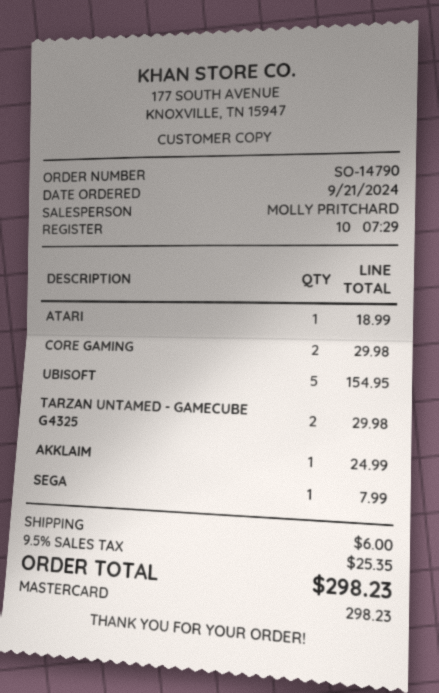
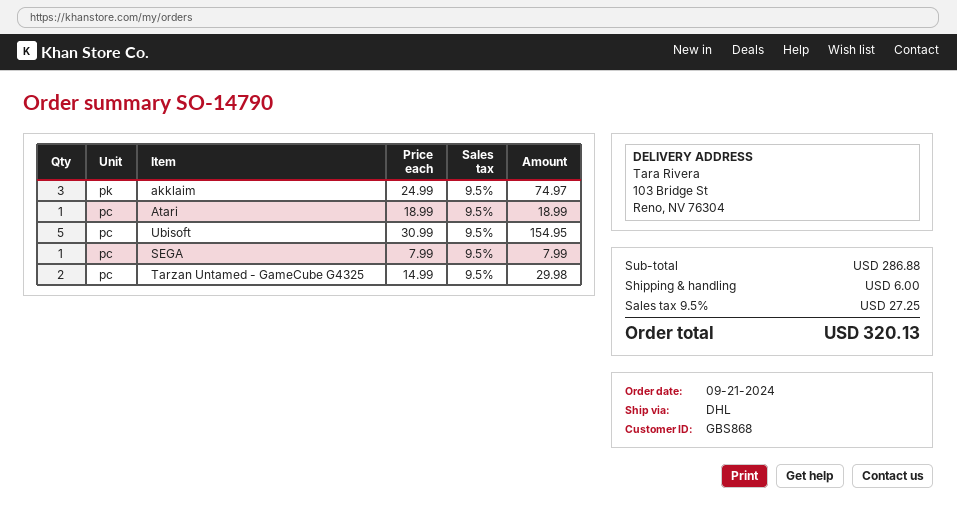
CORE GAMING: 2 for 29.98 -> none
AKKLAIM: 1 for 24.99 -> 3 for 74.97
tax: 9.5% = 25.35 -> 9.5% = 27.25
total: 298.23 -> 320.13

